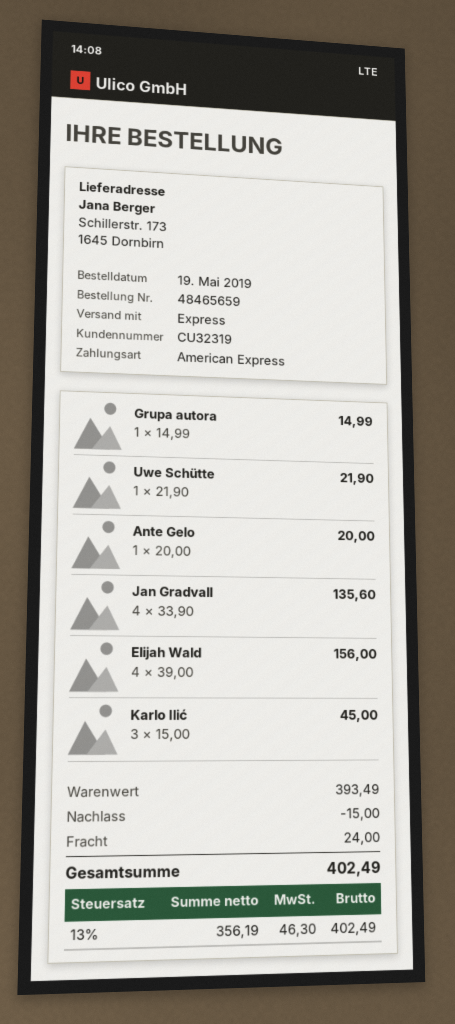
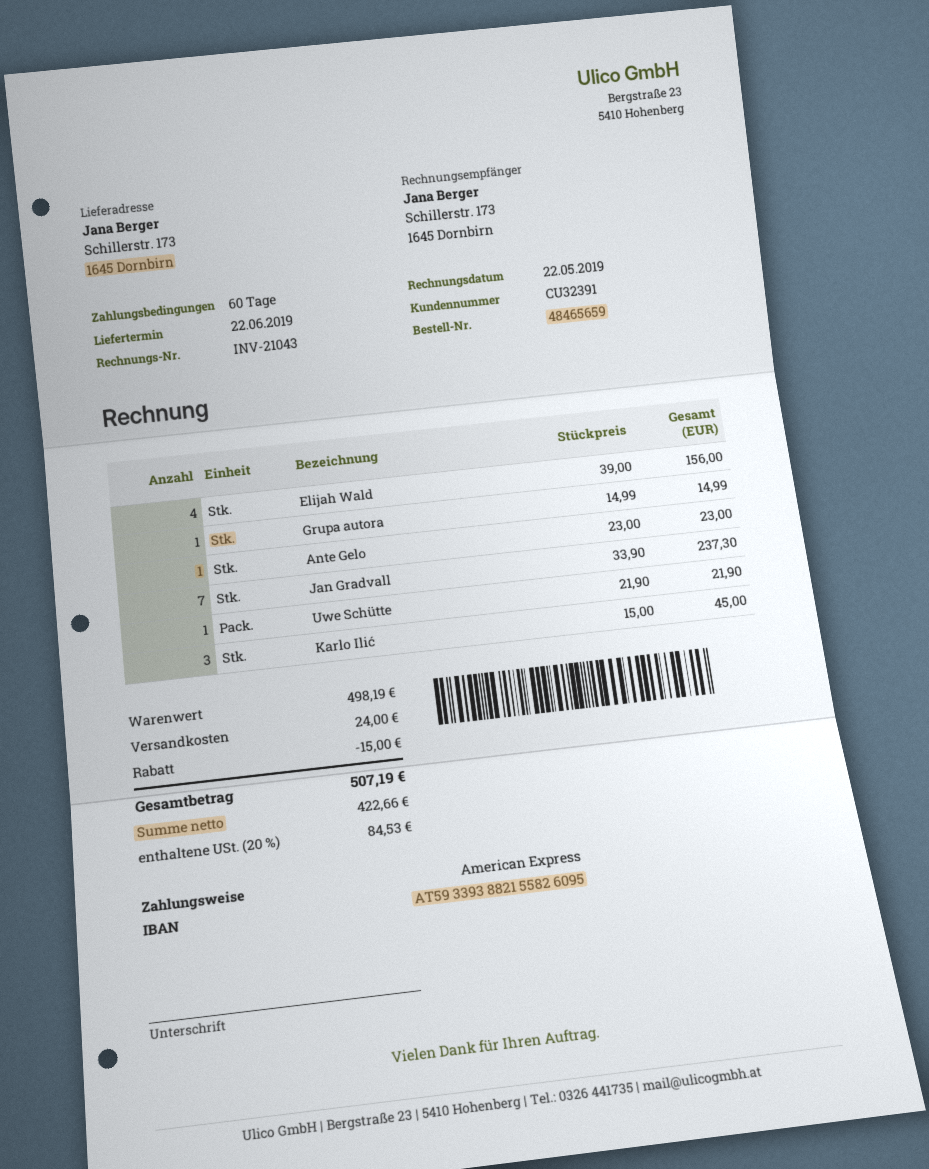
customer number: CU32319 -> CU32391
Ante Gelo: 1 x 20.00 = 20.00 -> 1 x 23.00 = 23.00
Jan Gradvall: 4 x 33.90 = 135.60 -> 7 x 33.90 = 237.30
subtotal: 393.49 -> 498.19
net: 356.19 -> 422.66
tax: 13% = 46.30 -> 20% = 84.53
total: 402.49 -> 507.19

